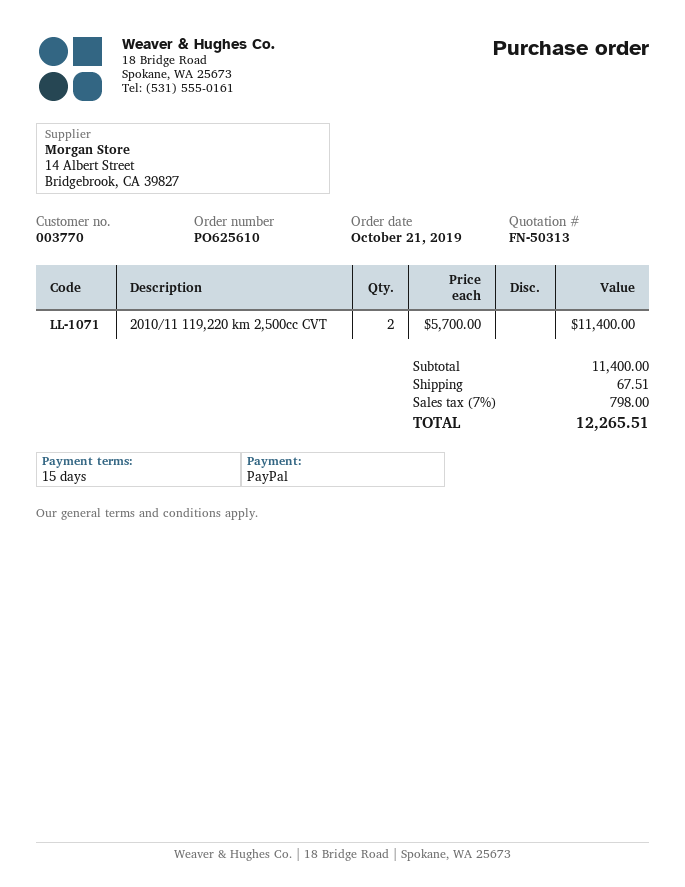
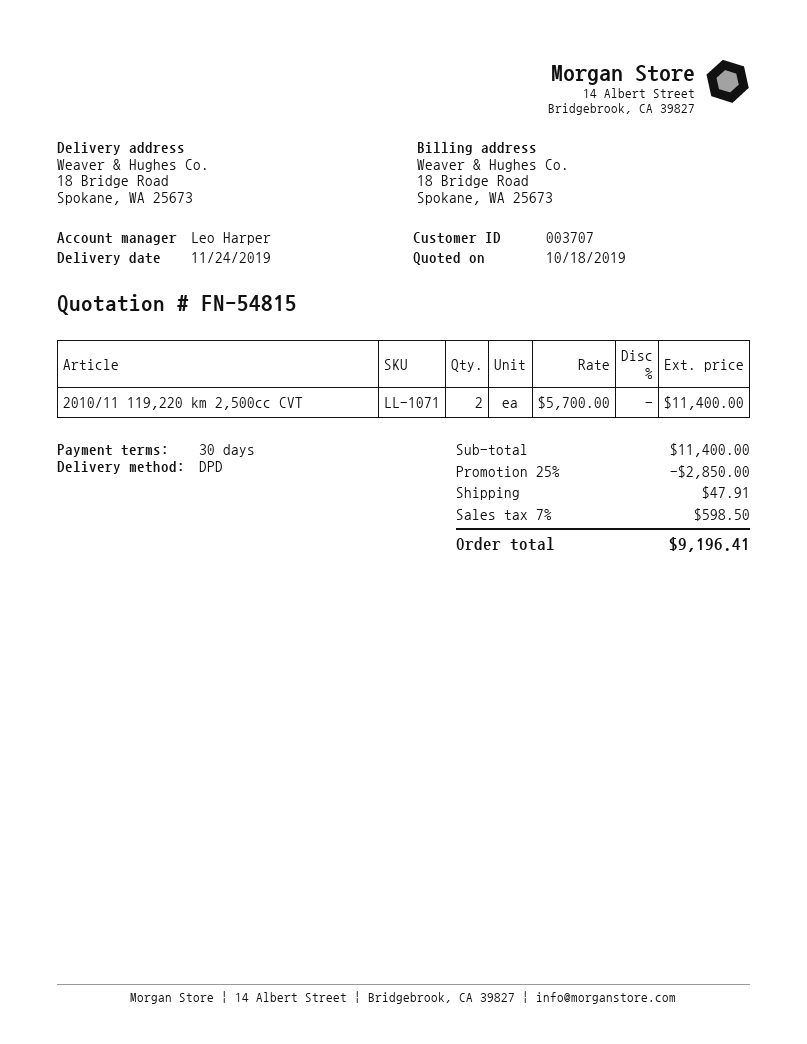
quote number: FN-50313 -> FN-54815
payment terms: 15 days -> 30 days
customer number: 003770 -> 003707
discount: none -> 25% = 2850.00
shipping: 67.51 -> 47.91
tax: 7% = 798.00 -> 7% = 598.50
total: 12265.51 -> 9196.41

